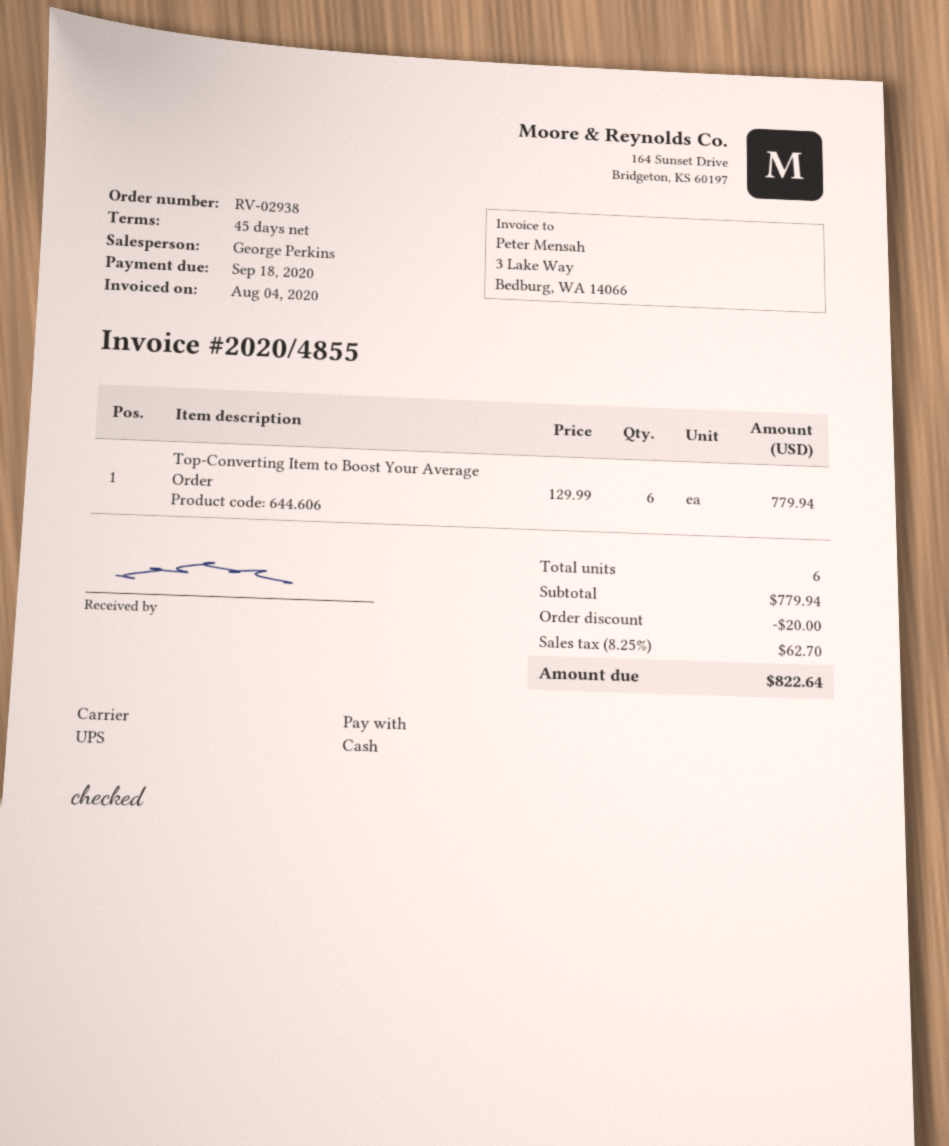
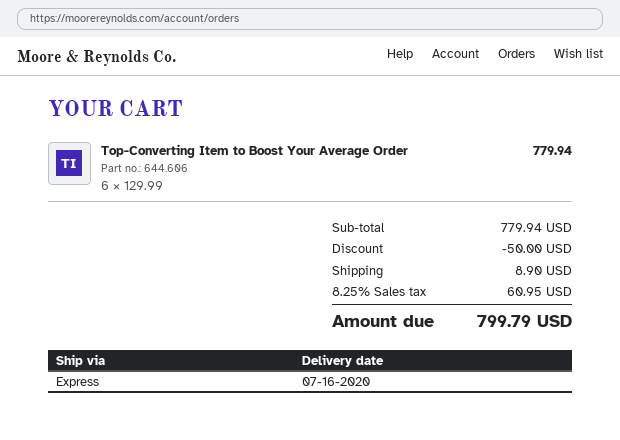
shipping method: UPS -> express
discount: 20.00 -> 50.00
shipping: none -> 8.90
tax: 8.25% = 62.70 -> 8.25% = 60.95
total: 822.64 -> 799.79

